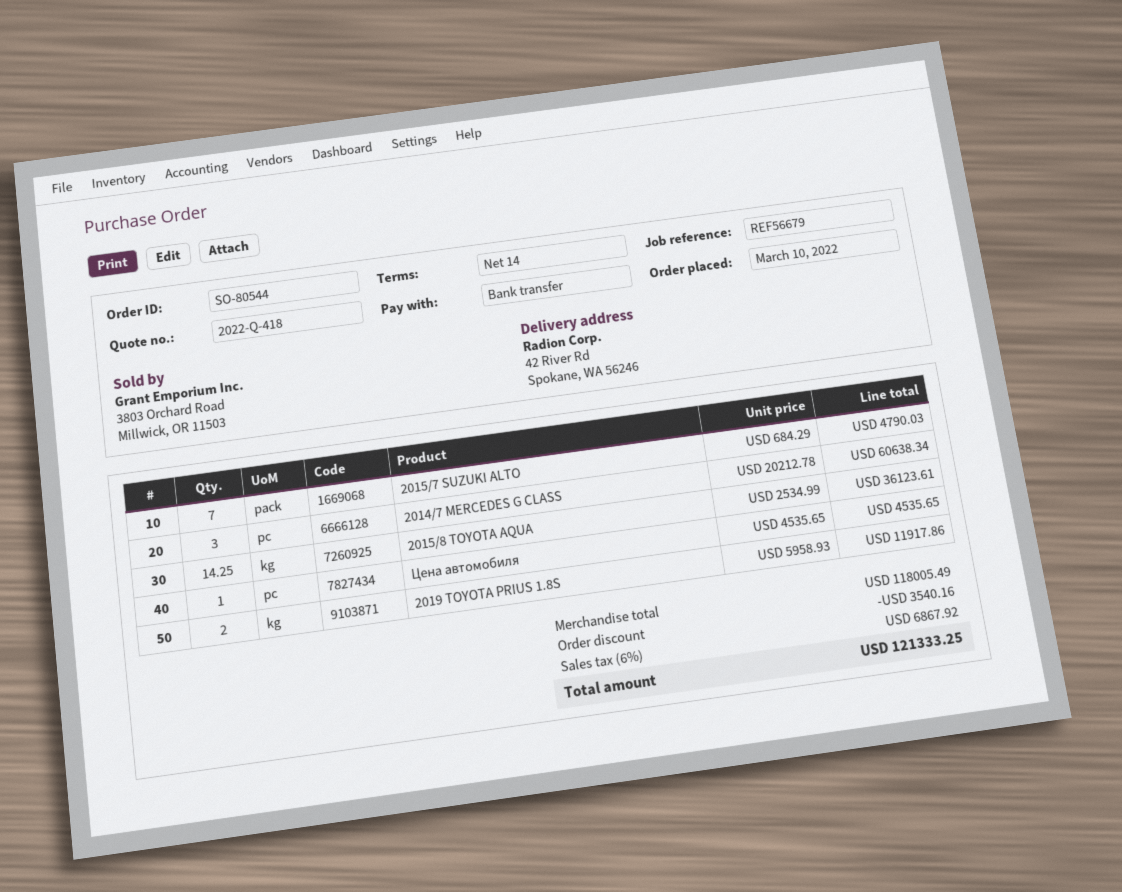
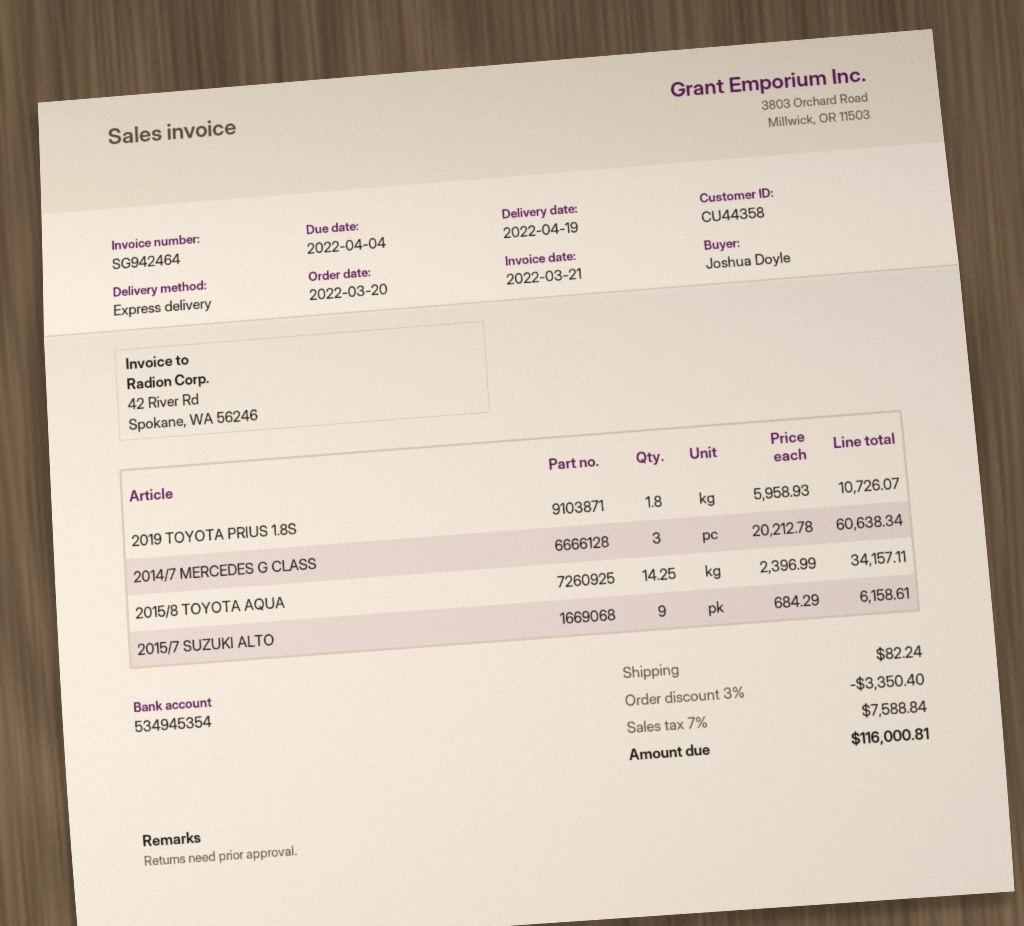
order date: 2022-03-10 -> 2022-03-20
2015/7 SUZUKI ALTO: 7 x 684.29 = 4790.03 -> 9 x 684.29 = 6158.61
2015/8 TOYOTA AQUA: 14.25 x 2534.99 = 36123.61 -> 14.25 x 2396.99 = 34157.11
Цена автомобиля: 1 x 4535.65 = 4535.65 -> none
2019 TOYOTA PRIUS 1.8S: 2 x 5958.93 = 11917.86 -> 1.8 x 5958.93 = 10726.07
discount: 3540.16 -> 3350.40
shipping: none -> 82.24
tax: 6% = 6867.92 -> 7% = 7588.84
total: 121333.25 -> 116000.81

